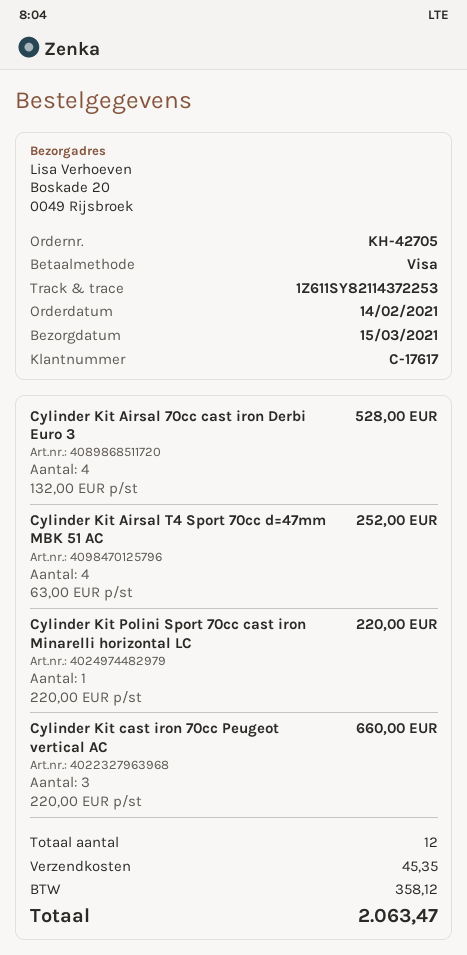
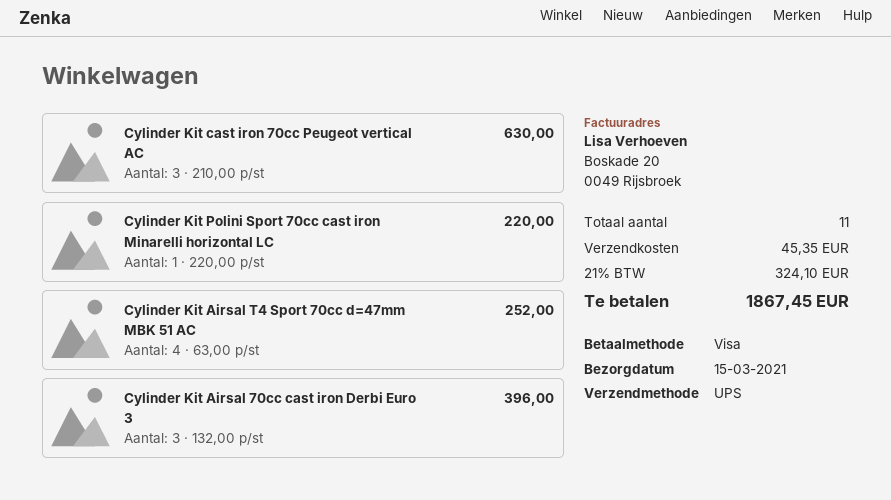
Cylinder Kit Airsal 70cc cast iron Derbi Euro 3: 4 x 132.00 = 528.00 -> 3 x 132.00 = 396.00
Cylinder Kit cast iron 70cc Peugeot vertical AC: 3 x 220.00 = 660.00 -> 3 x 210.00 = 630.00
total quantity: 12 -> 11
tax: 358.12 -> 324.10
total: 2063.47 -> 1867.45

